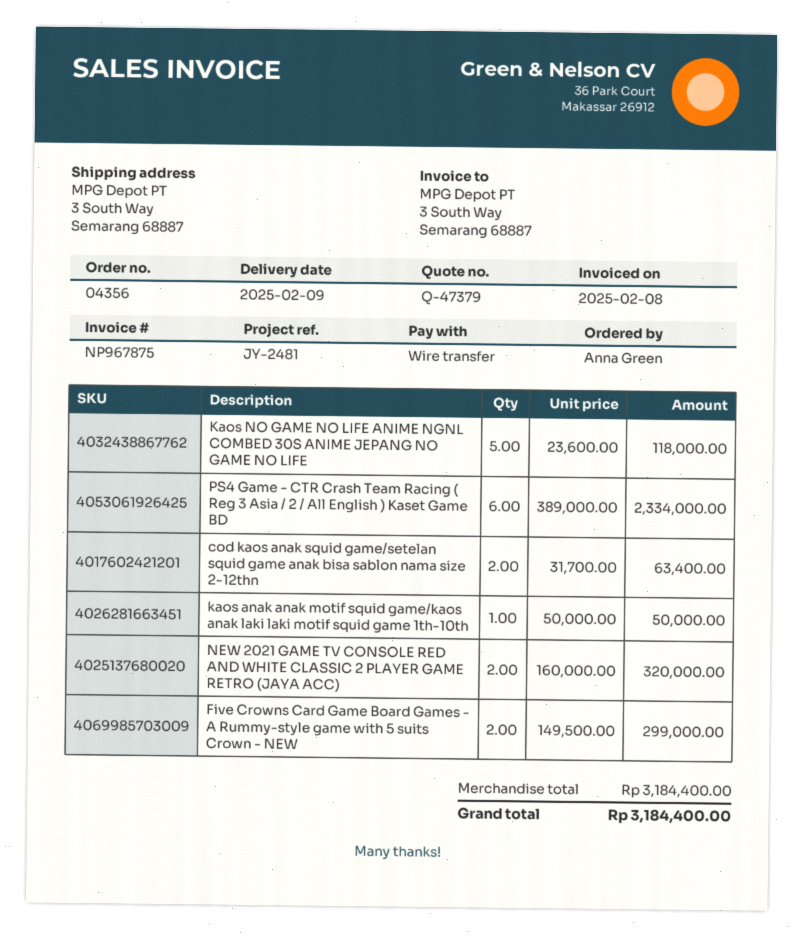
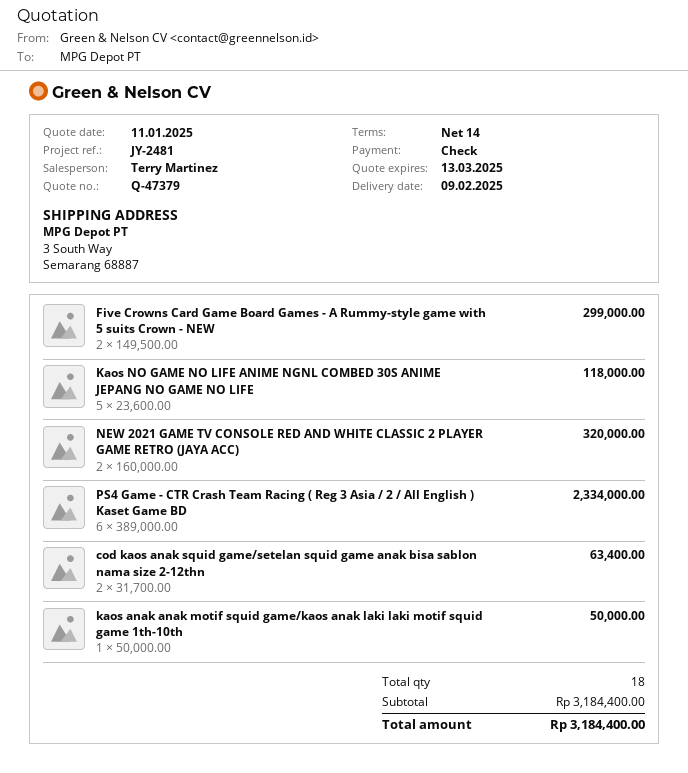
payment method: bank transfer -> cheque

